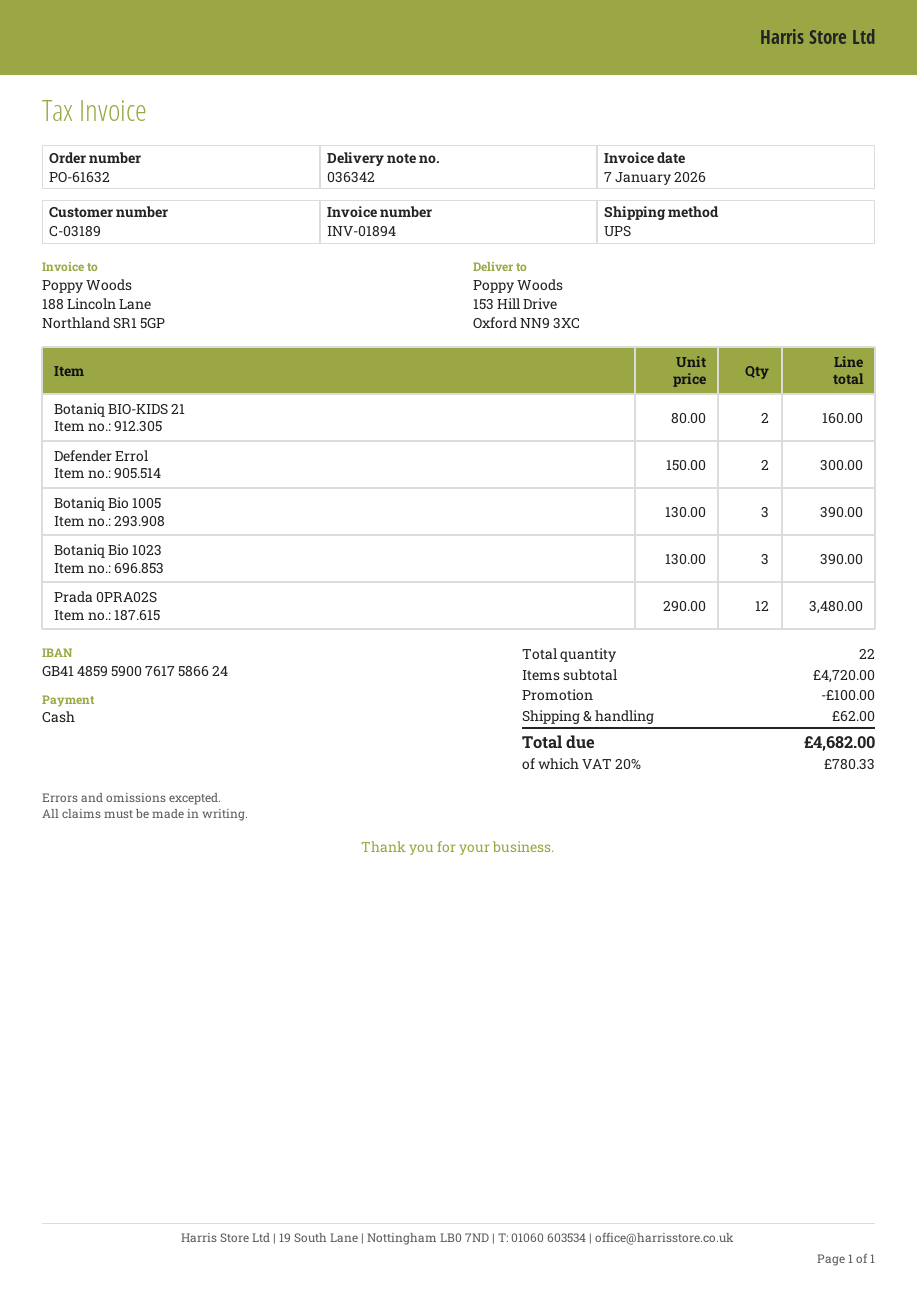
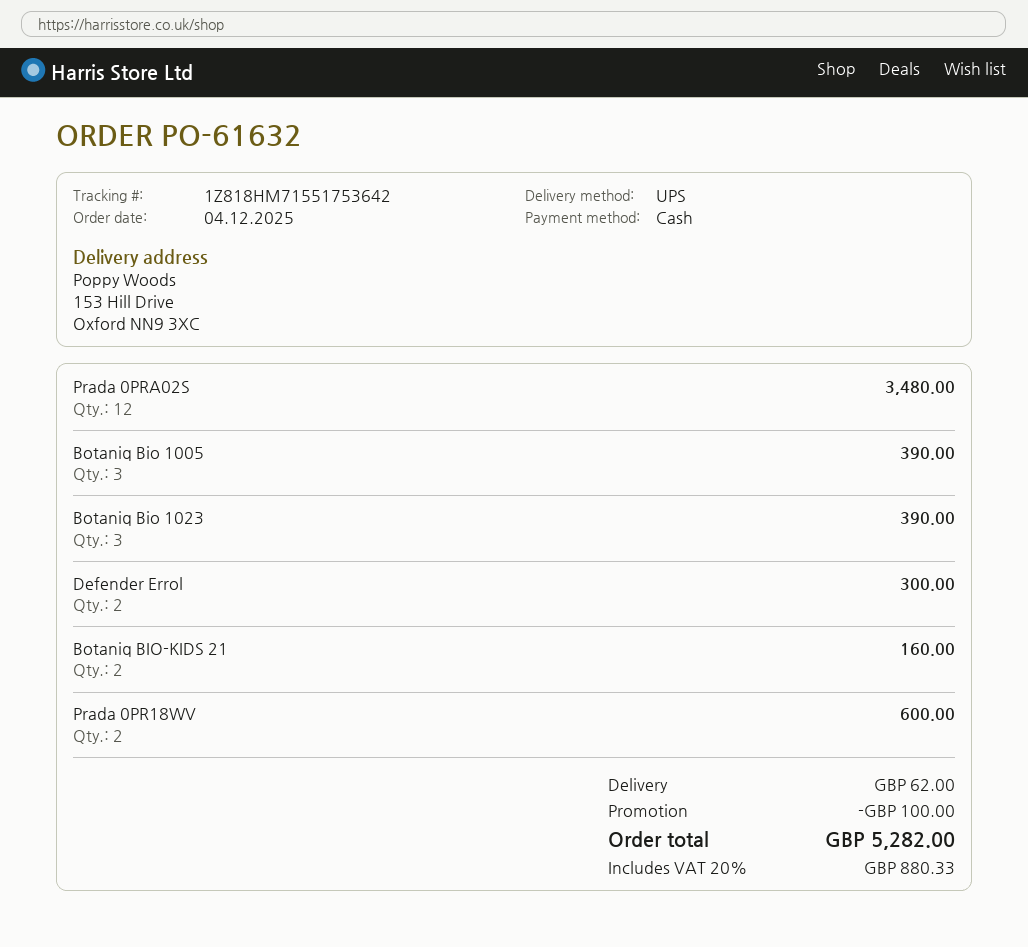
Prada 0PR18WV: none -> 2 for 600.00
tax: 20% = 780.33 -> 20% = 880.33
total: 4682.00 -> 5282.00

